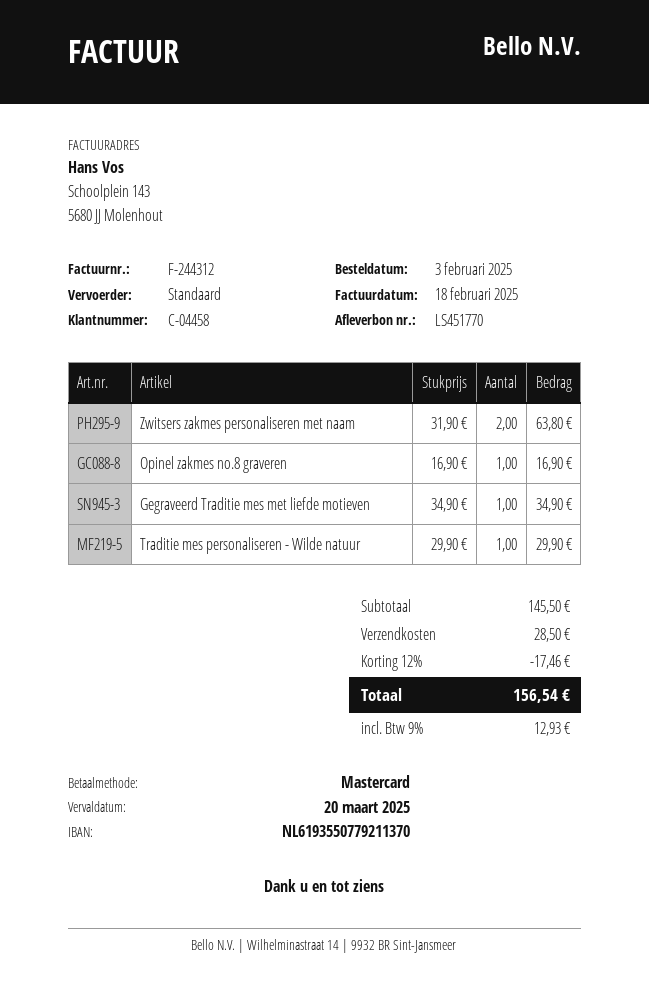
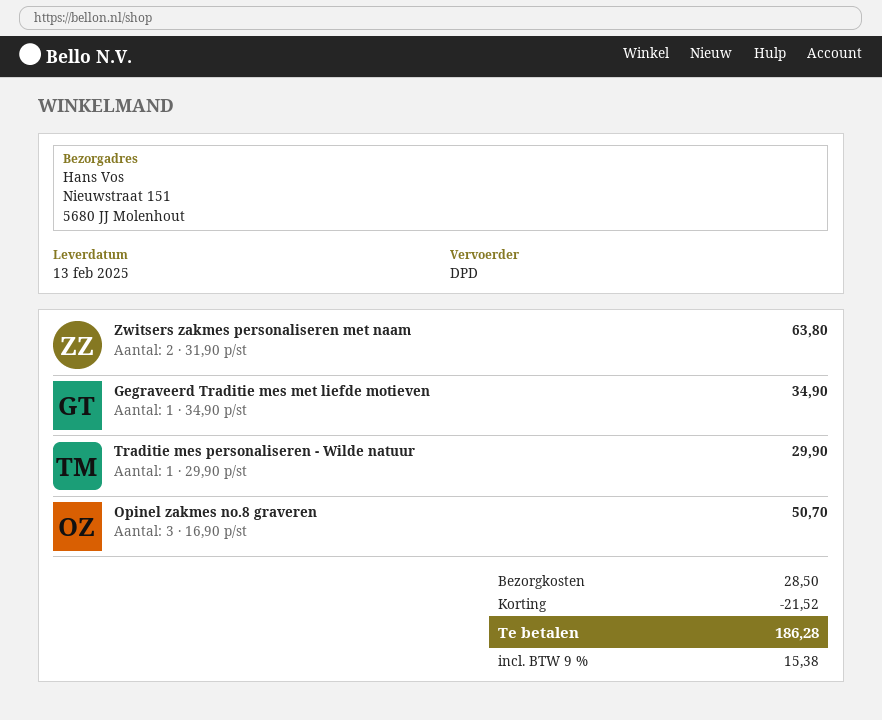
shipping method: standard -> DPD
Opinel zakmes no.8 graveren: 1 x 16.90 = 16.90 -> 3 x 16.90 = 50.70
discount: 17.46 -> 21.52
tax: 9% = 12.93 -> 9% = 15.38
total: 156.54 -> 186.28

